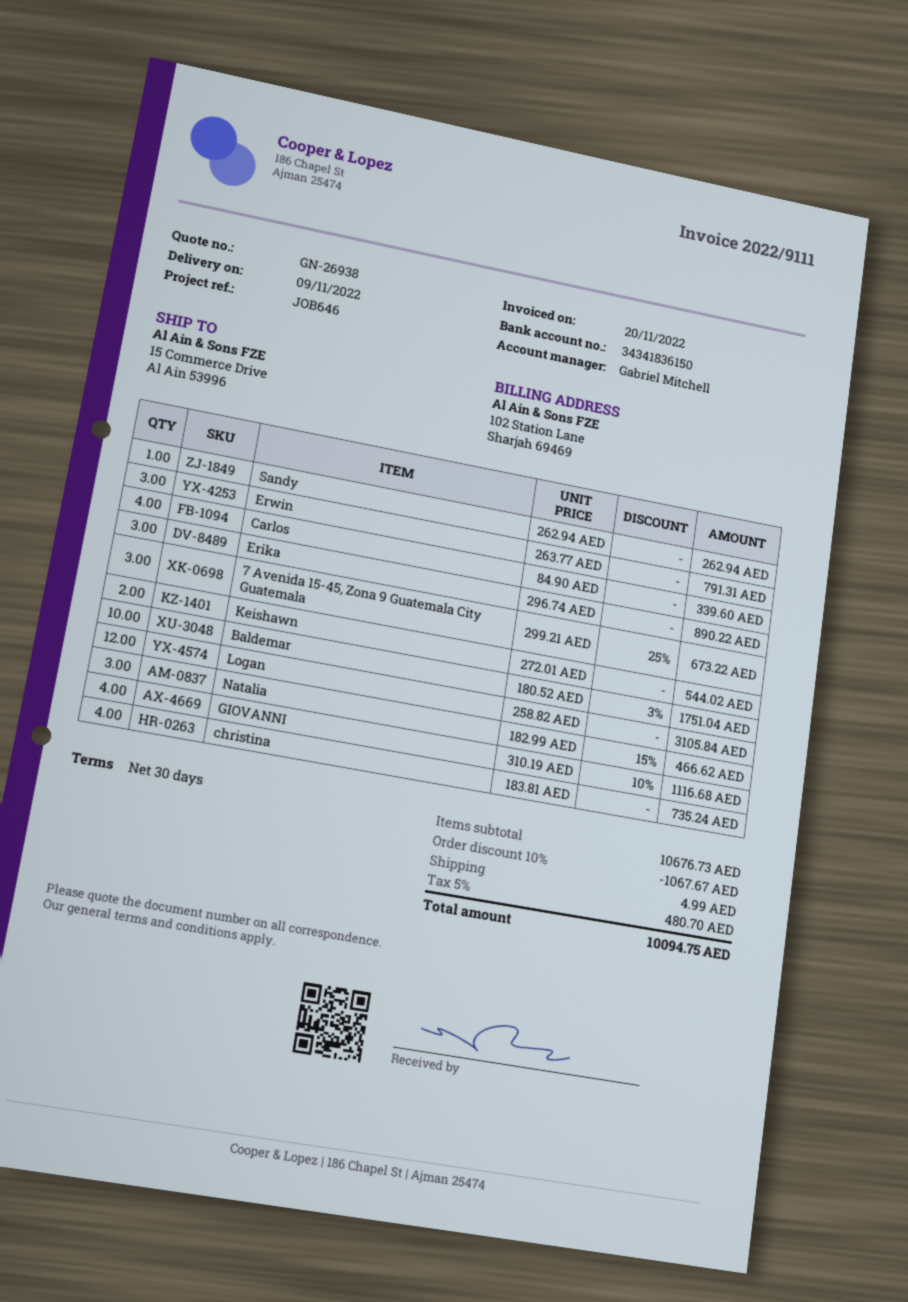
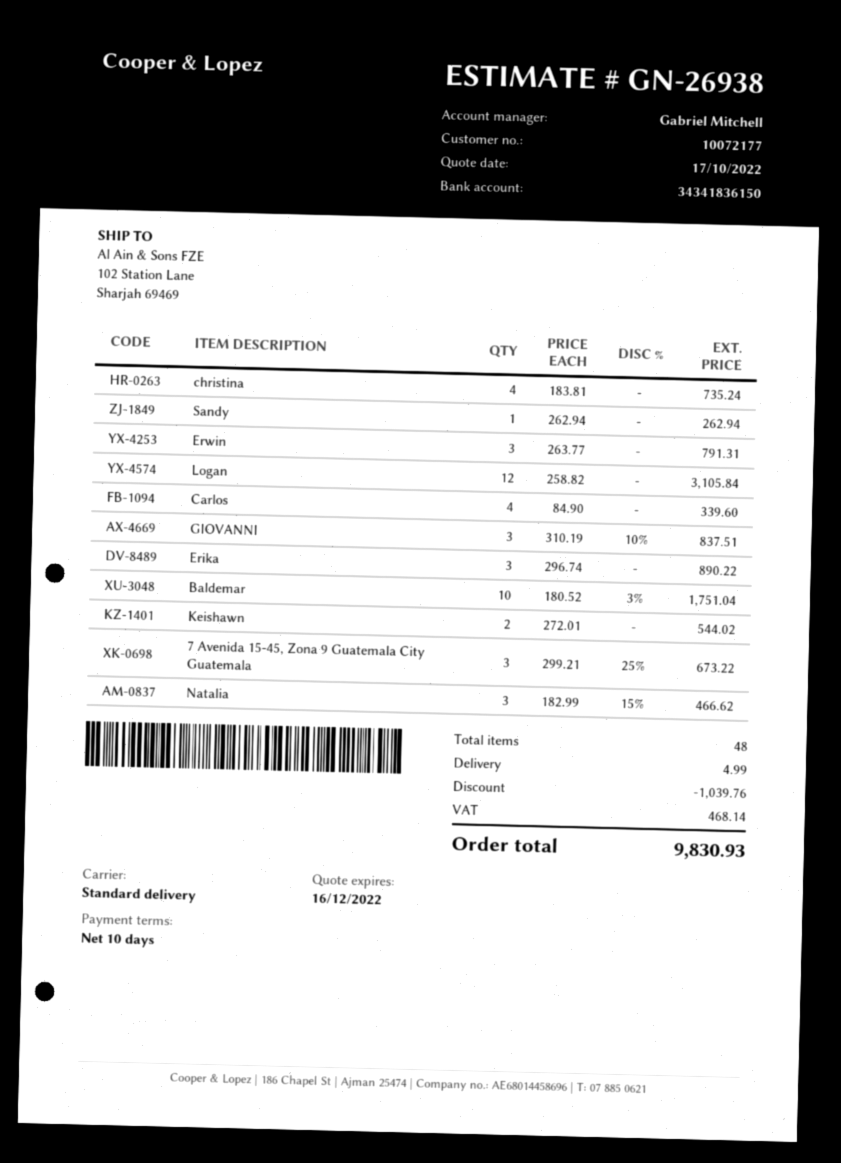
payment terms: 30 days -> 10 days
ship to: 15 Commerce Drive, Al Ain 53996 -> 102 Station Lane, Sharjah 69469
GIOVANNI: 4 x 310.19 - 10% = 1116.68 -> 3 x 310.19 - 10% = 837.51
discount: 1067.67 -> 1039.76
tax: 480.70 -> 468.14
total: 10094.75 -> 9830.93

